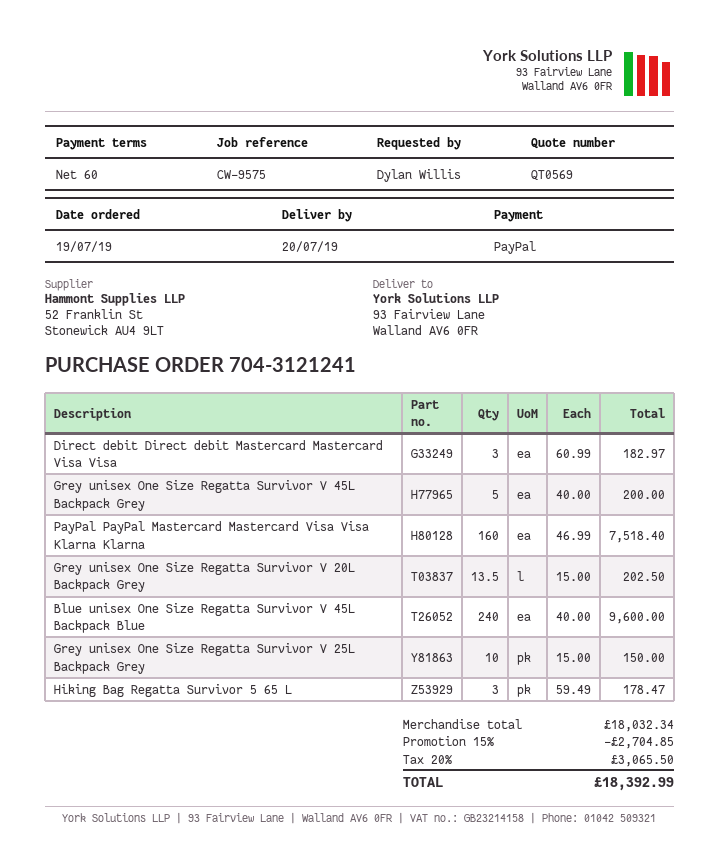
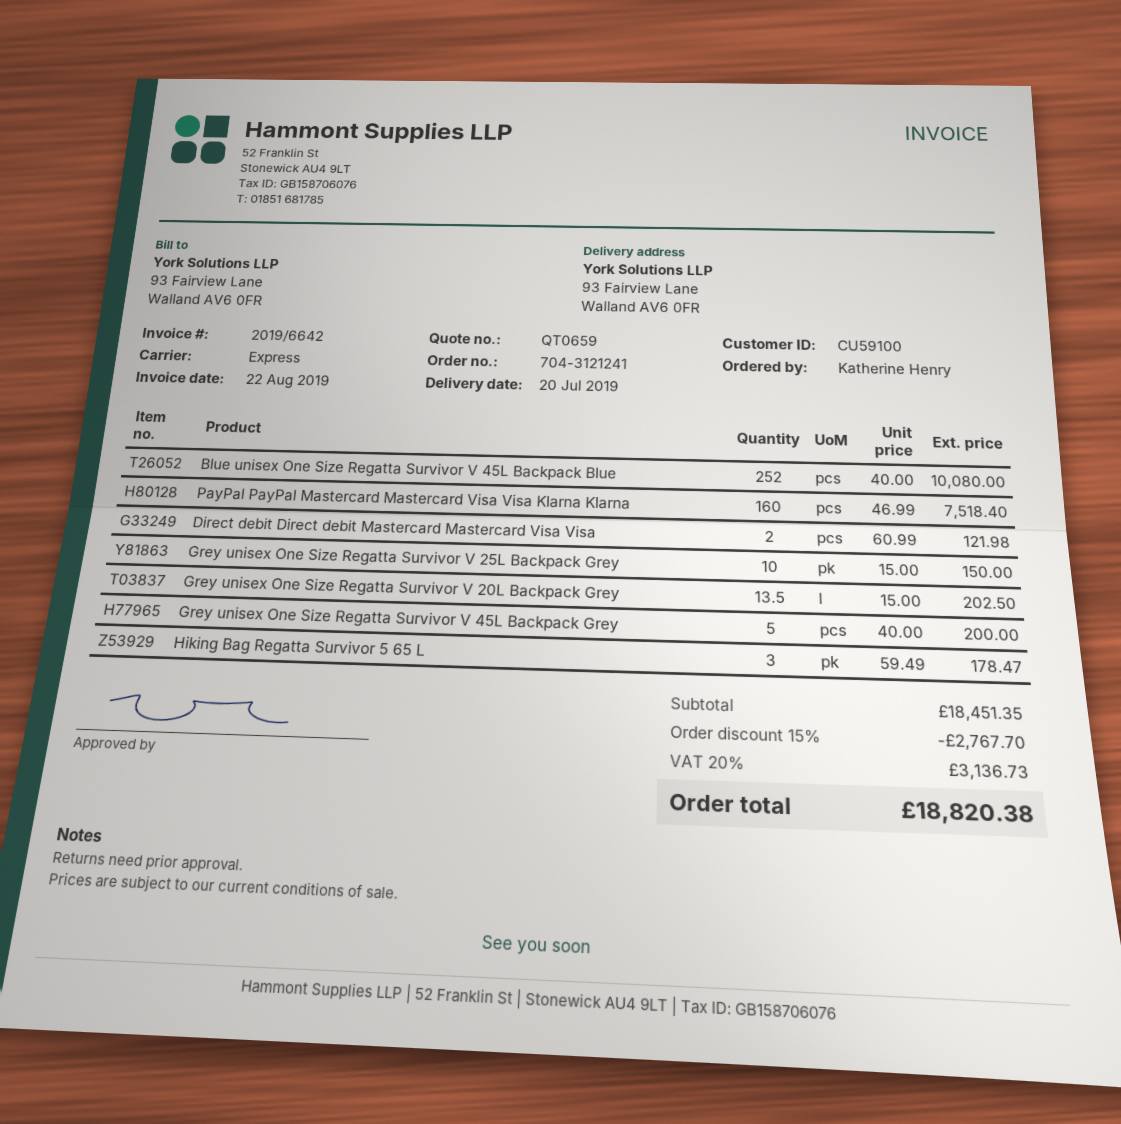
quote number: QT0569 -> QT0659
ordered by: Dylan Willis -> Katherine Henry
Direct debit Direct debit Mastercard Mastercard Visa Visa: 3 x 60.99 = 182.97 -> 2 x 60.99 = 121.98
Blue unisex One Size Regatta Survivor V 45L Backpack Blue: 240 x 40.00 = 9600.00 -> 252 x 40.00 = 10080.00
subtotal: 18032.34 -> 18451.35
discount: 15% = 2704.85 -> 15% = 2767.70
tax: 20% = 3065.50 -> 20% = 3136.73
total: 18392.99 -> 18820.38

